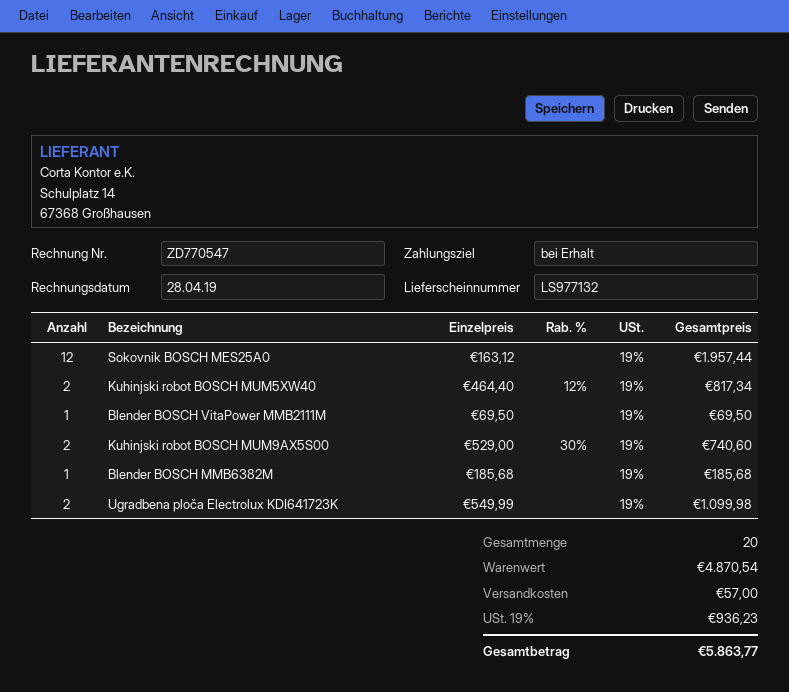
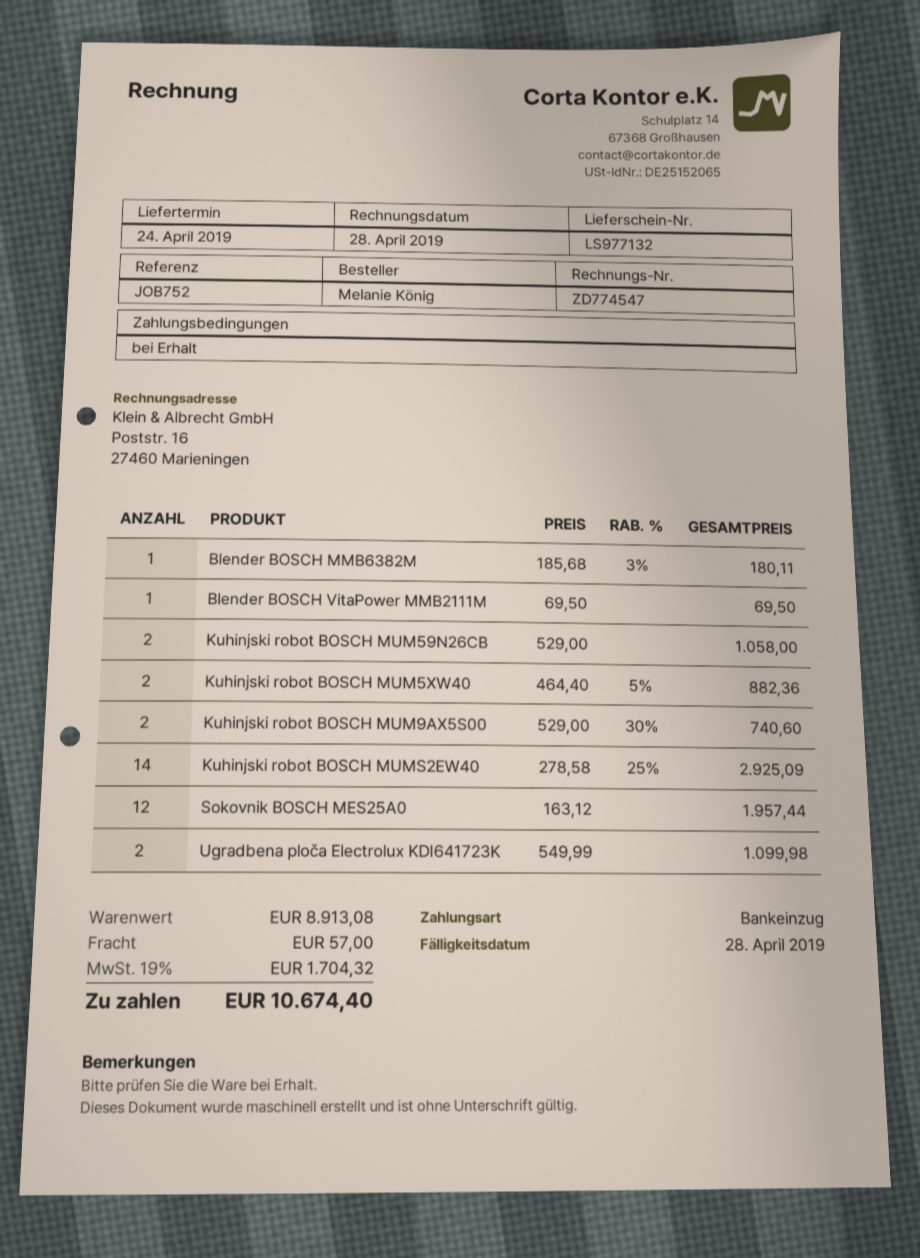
invoice number: ZD770547 -> ZD774547
Kuhinjski robot BOSCH MUM5XW40: 2 x 464.40 - 12% = 817.34 -> 2 x 464.40 - 5% = 882.36
Blender BOSCH MMB6382M: 1 x 185.68 = 185.68 -> 1 x 185.68 - 3% = 180.11
Kuhinjski robot BOSCH MUM59N26CB: none -> 2 x 529.00 = 1058.00
Kuhinjski robot BOSCH MUMS2EW40: none -> 14 x 278.58 - 25% = 2925.09
subtotal: 4870.54 -> 8913.08
tax: 19% = 936.23 -> 19% = 1704.32
total: 5863.77 -> 10674.40

